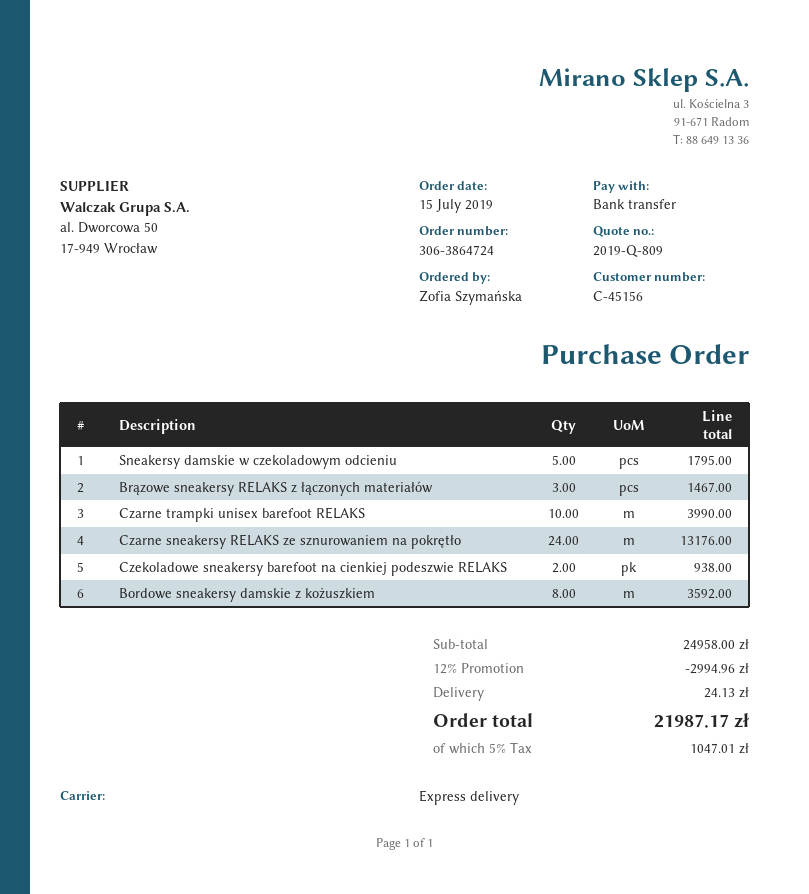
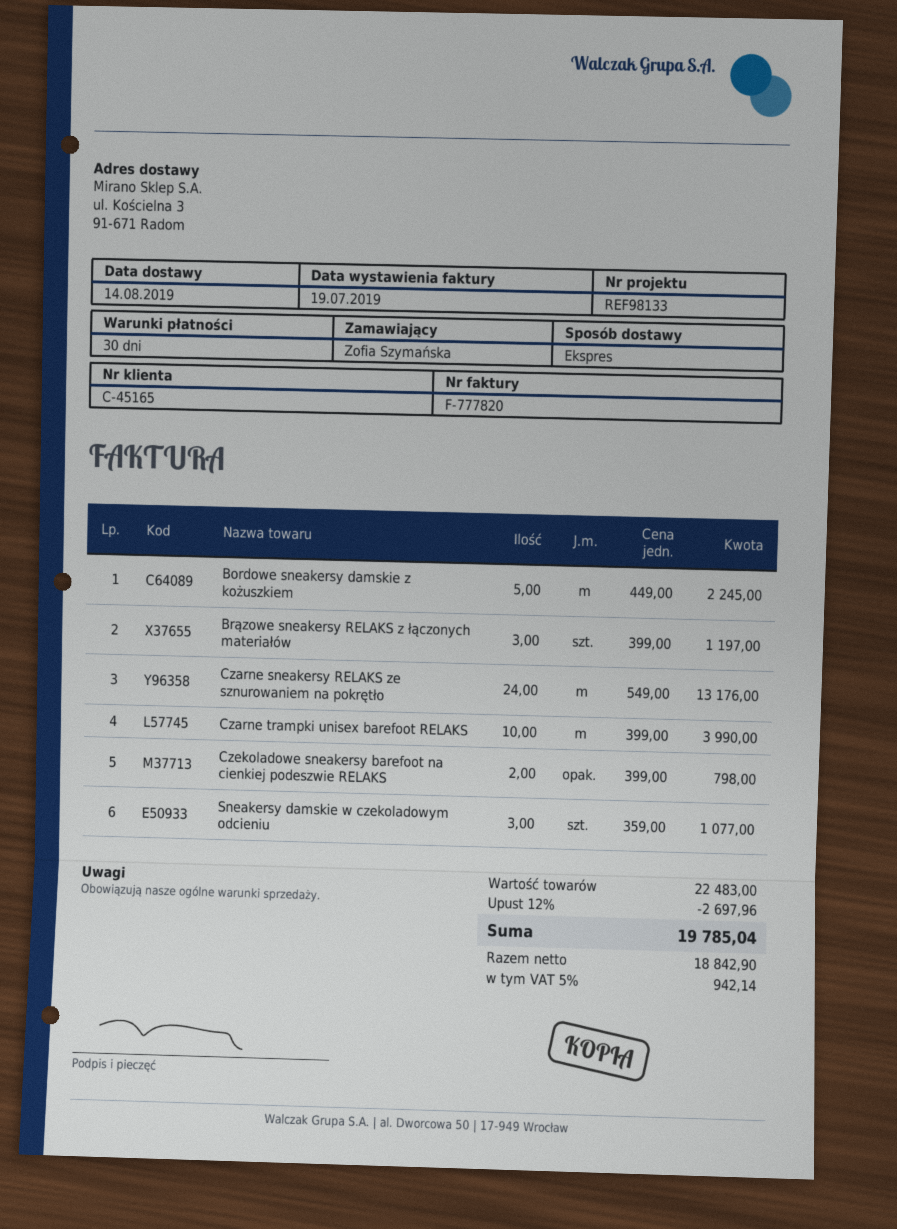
customer number: C-45156 -> C-45165
Sneakersy damskie w czekoladowym odcieniu: 5 for 1795.00 -> 3 for 1077.00
Brązowe sneakersy RELAKS z łączonych materiałów: 3 for 1467.00 -> 3 for 1197.00
Czekoladowe sneakersy barefoot na cienkiej podeszwie RELAKS: 2 for 938.00 -> 2 for 798.00
Bordowe sneakersy damskie z kożuszkiem: 8 for 3592.00 -> 5 for 2245.00
subtotal: 24958.00 -> 22483.00
discount: 12% = 2994.96 -> 12% = 2697.96
shipping: 24.13 -> none
tax: 5% = 1047.01 -> 5% = 942.14
total: 21987.17 -> 19785.04

